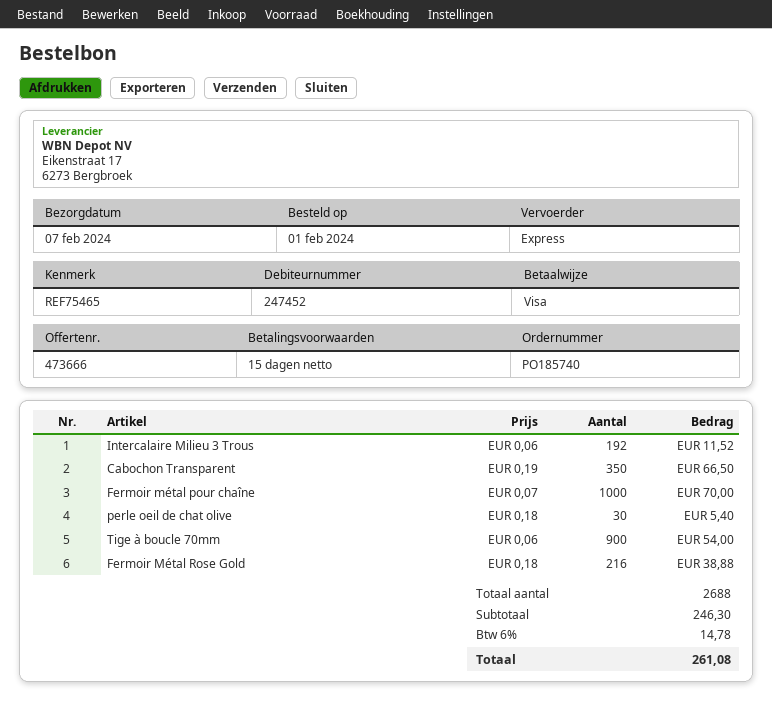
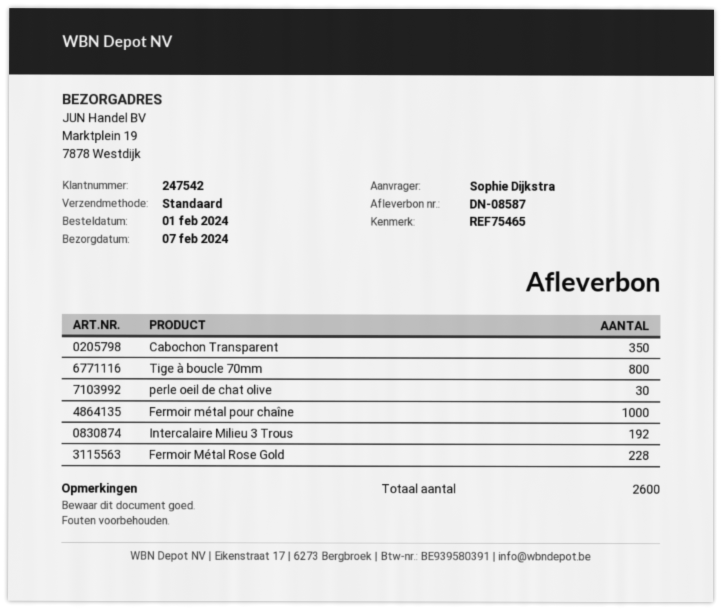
customer number: 247452 -> 247542
shipping method: express -> standard
Tige à boucle 70mm: 900 -> 800
Fermoir Métal Rose Gold: 216 -> 228
total quantity: 2688 -> 2600

